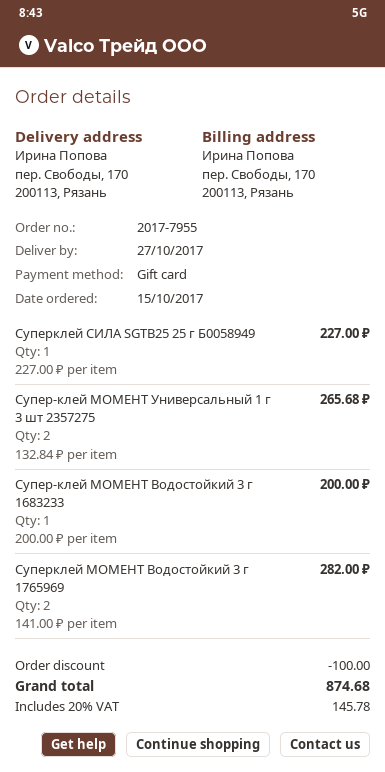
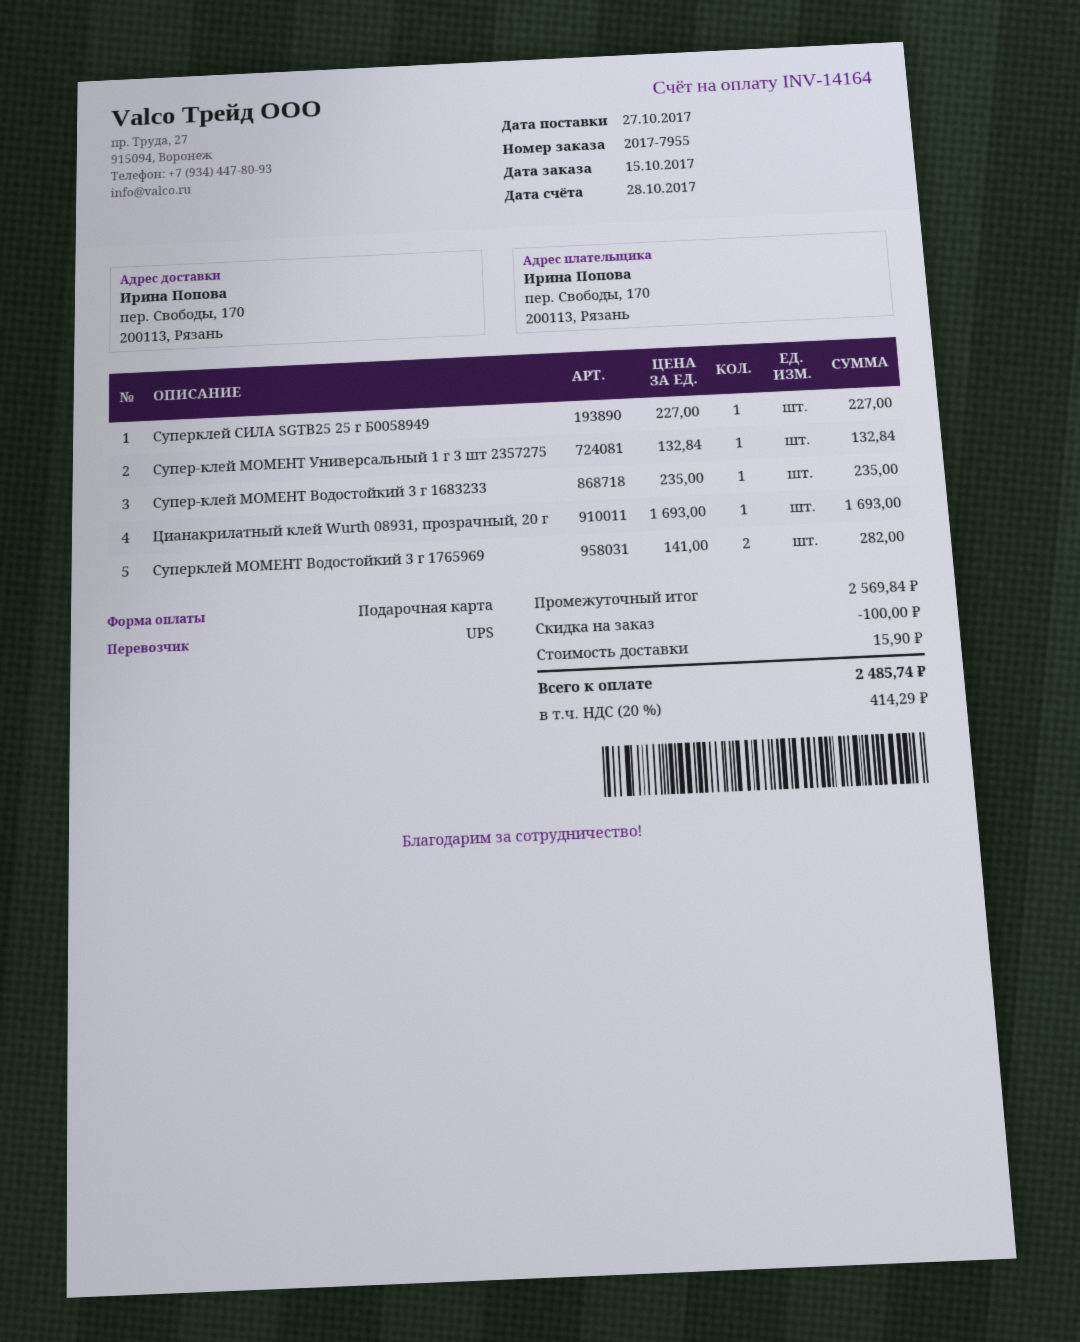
Супер-клей МОМЕНТ Универсальный 1 г 3 шт 2357275: 2 x 132.84 = 265.68 -> 1 x 132.84 = 132.84
Супер-клей МОМЕНТ Водостойкий 3 г 1683233: 1 x 200.00 = 200.00 -> 1 x 235.00 = 235.00
Цианакрилатный клей Wurth 08931, прозрачный, 20 г: none -> 1 x 1693.00 = 1693.00
shipping: none -> 15.90
tax: 20% = 145.78 -> 20% = 414.29
total: 874.68 -> 2485.74

